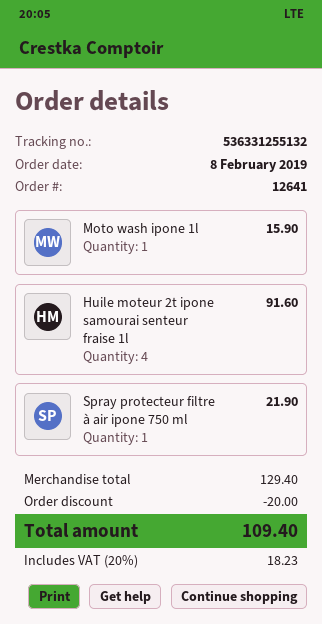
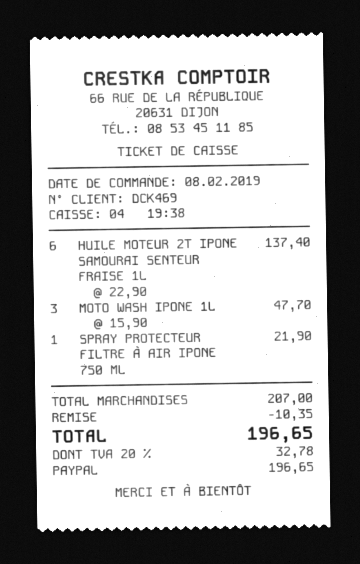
Moto wash ipone 1l: 1 for 15.90 -> 3 for 47.70
Huile moteur 2t ipone samourai senteur fraise 1l: 4 for 91.60 -> 6 for 137.40
subtotal: 129.40 -> 207.00
discount: 20.00 -> 10.35
tax: 20% = 18.23 -> 20% = 32.78
total: 109.40 -> 196.65

